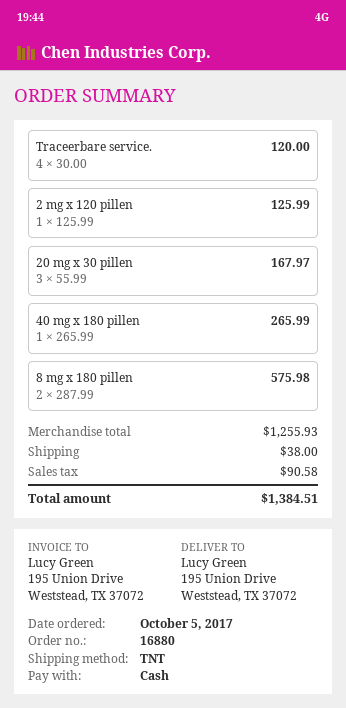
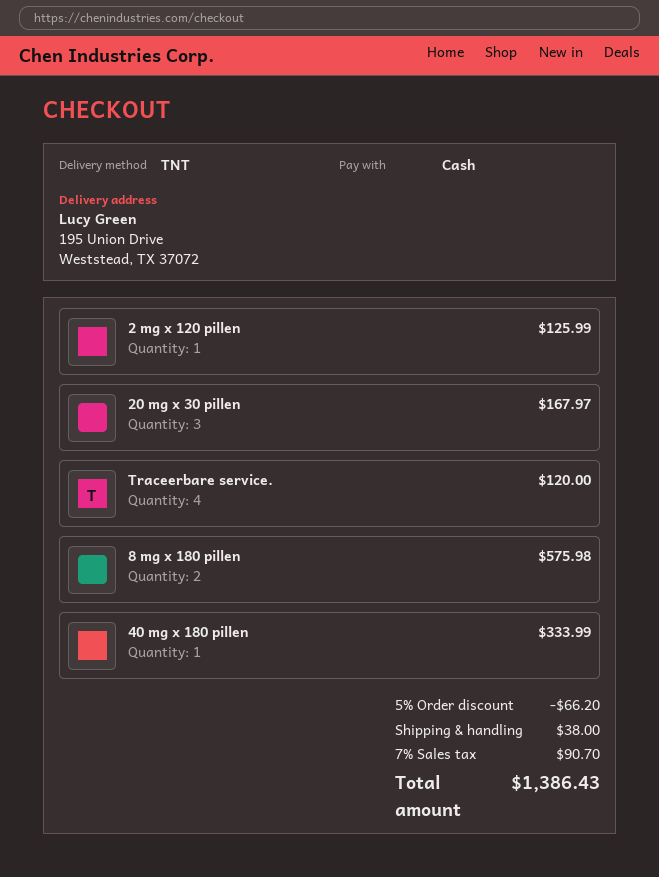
40 mg x 180 pillen: 1 for 265.99 -> 1 for 333.99
discount: none -> 5% = 66.20
tax: 90.58 -> 90.70
total: 1384.51 -> 1386.43

